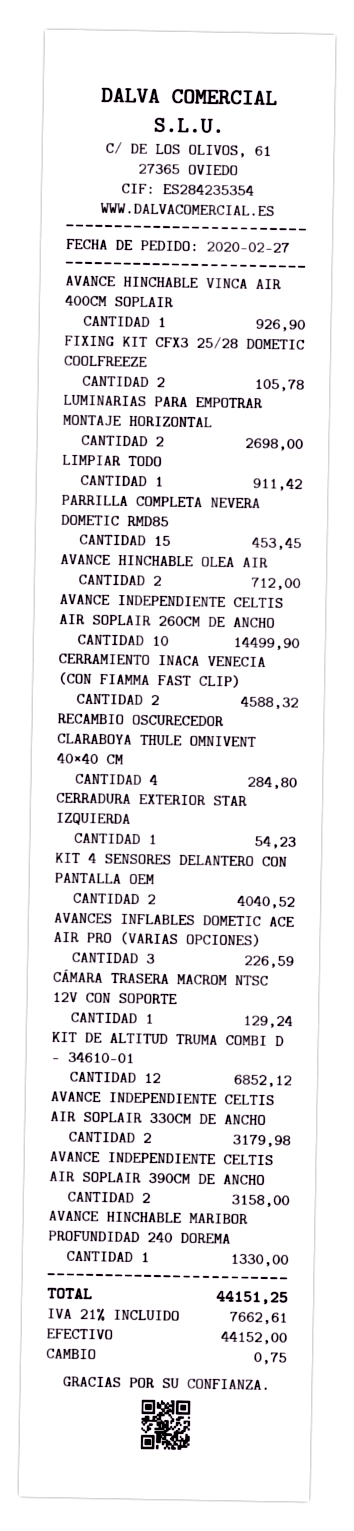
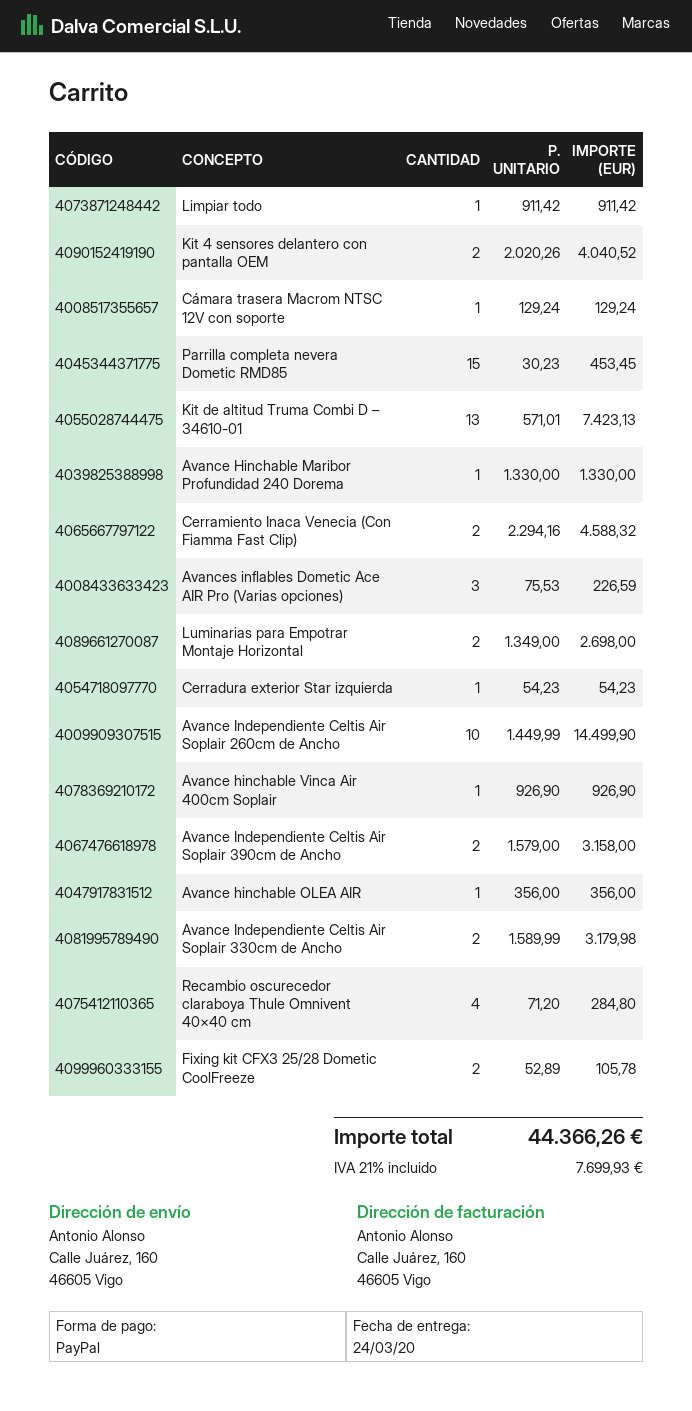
payment method: cash -> PayPal
AVANCE HINCHABLE OLEA AIR: 2 for 712.00 -> 1 for 356.00
KIT DE ALTITUD TRUMA COMBI D – 34610-01: 12 for 6852.12 -> 13 for 7423.13
tax: 21% = 7662.61 -> 21% = 7699.93
total: 44151.25 -> 44366.26

